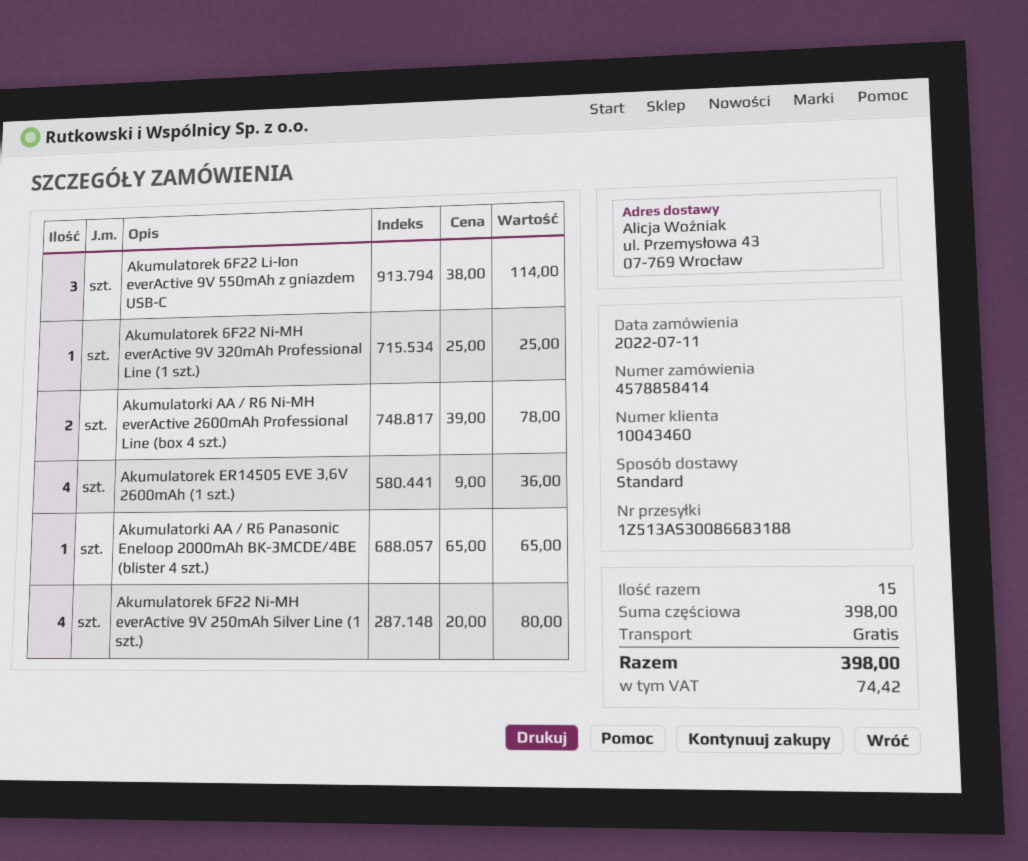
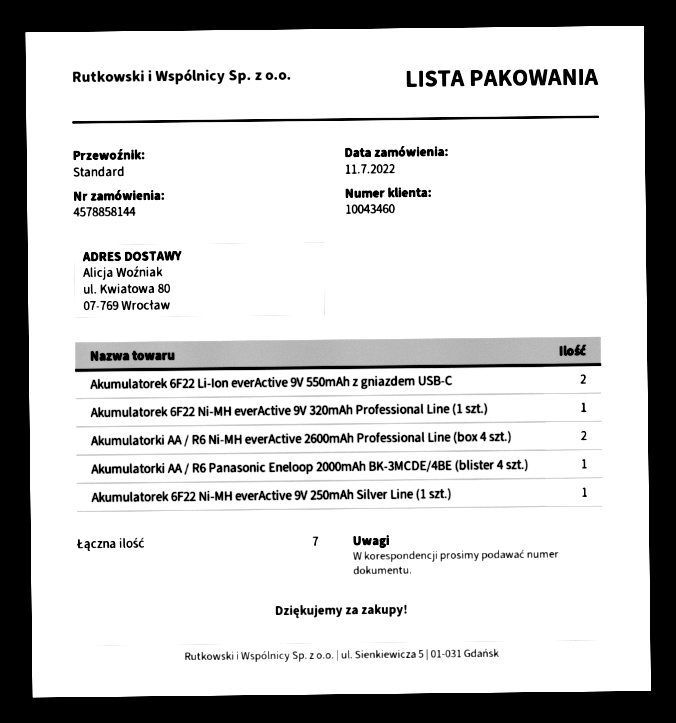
order number: 4578858414 -> 4578858144
ship to: ul. Przemysłowa 43, 07-769 Wrocław -> ul. Kwiatowa 80, 07-769 Wrocław
Akumulatorek 6F22 Li-Ion everActive 9V 550mAh z gniazdem USB-C: 3 -> 2
Akumulatorek ER14505 EVE 3,6V 2600mAh (1 szt.): 4 -> none
Akumulatorek 6F22 Ni-MH everActive 9V 250mAh Silver Line (1 szt.): 4 -> 1
total quantity: 15 -> 7

